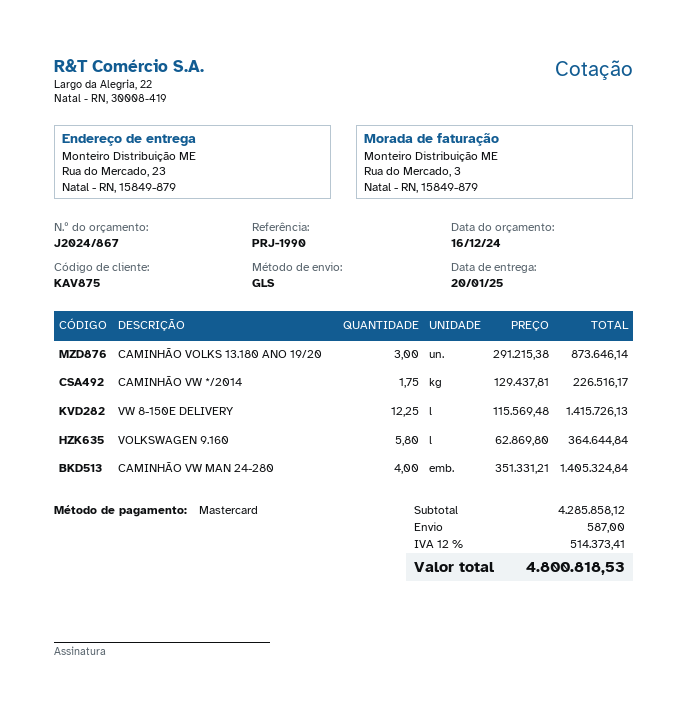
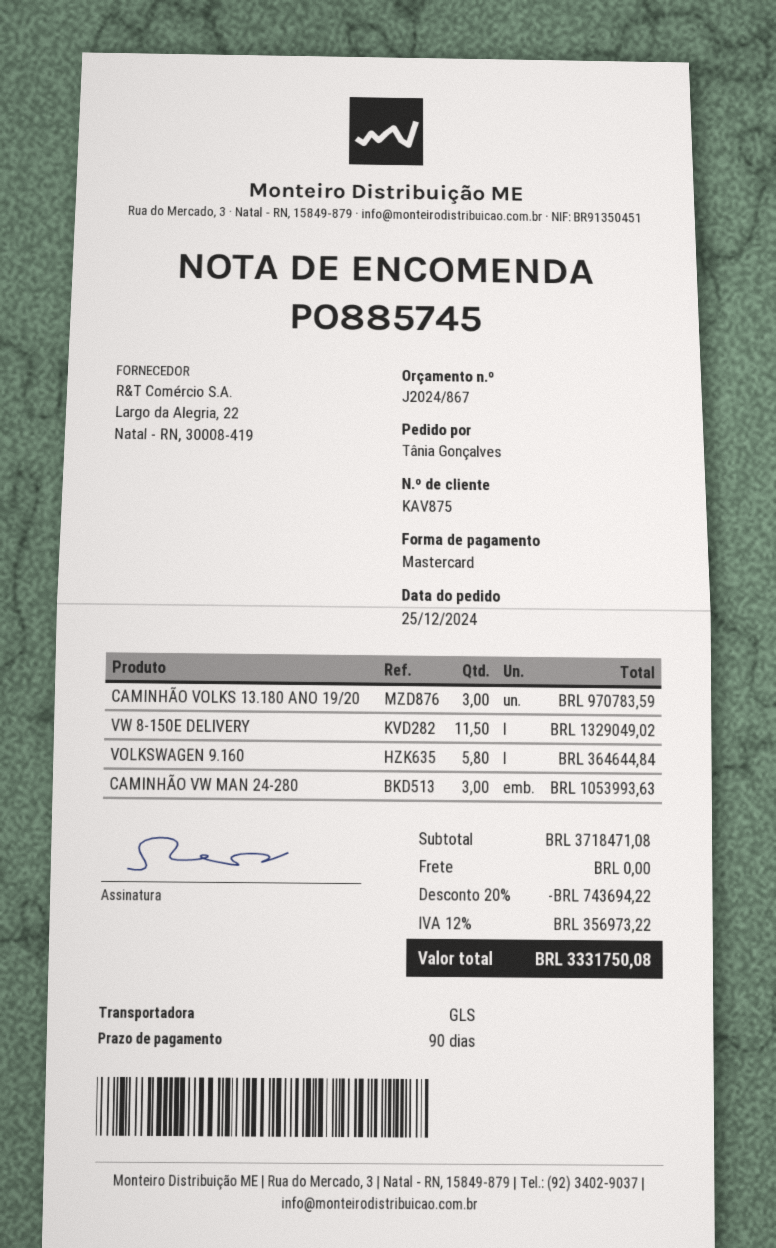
CAMINHÃO VOLKS 13.180 ANO 19/20: 3 for 873646.14 -> 3 for 970783.59
CAMINHÃO VW */2014: 1.75 for 226516.17 -> none
VW 8-150E DELIVERY: 12.25 for 1415726.13 -> 11.5 for 1329049.02
CAMINHÃO VW MAN 24-280: 4 for 1405324.84 -> 3 for 1053993.63
subtotal: 4285858.12 -> 3718471.08
discount: none -> 20% = 743694.22
shipping: 587.00 -> 0.00
tax: 12% = 514373.41 -> 12% = 356973.22
total: 4800818.53 -> 3331750.08

